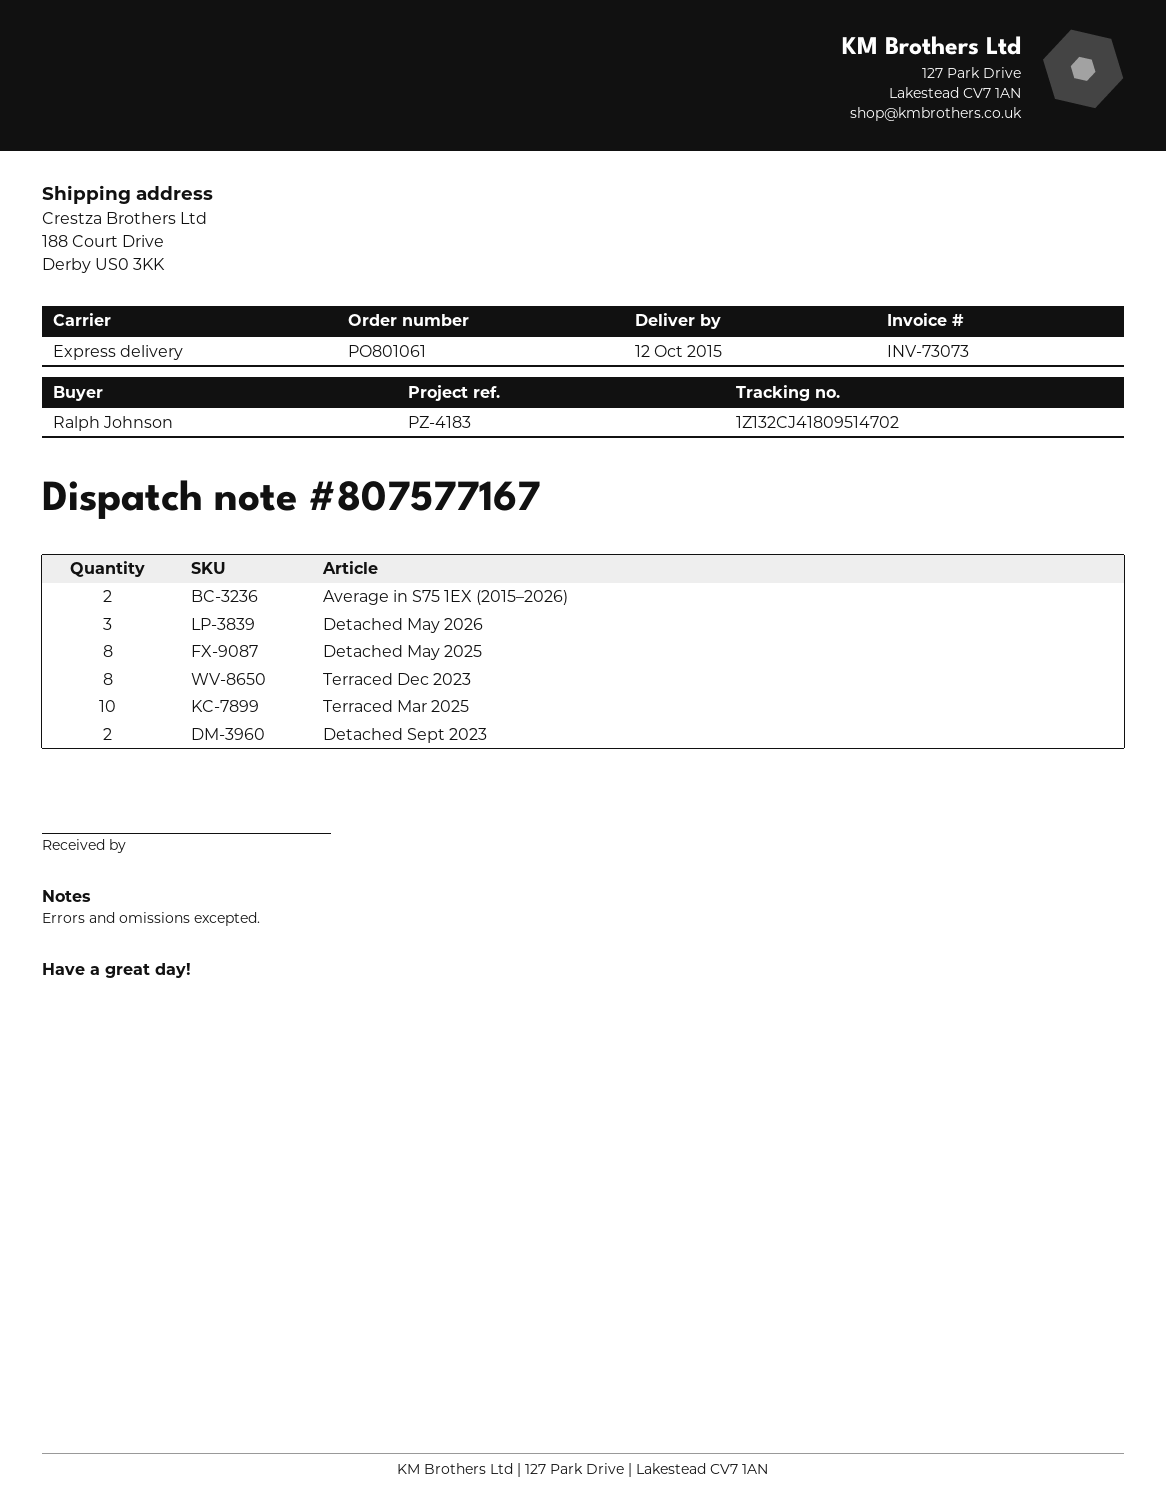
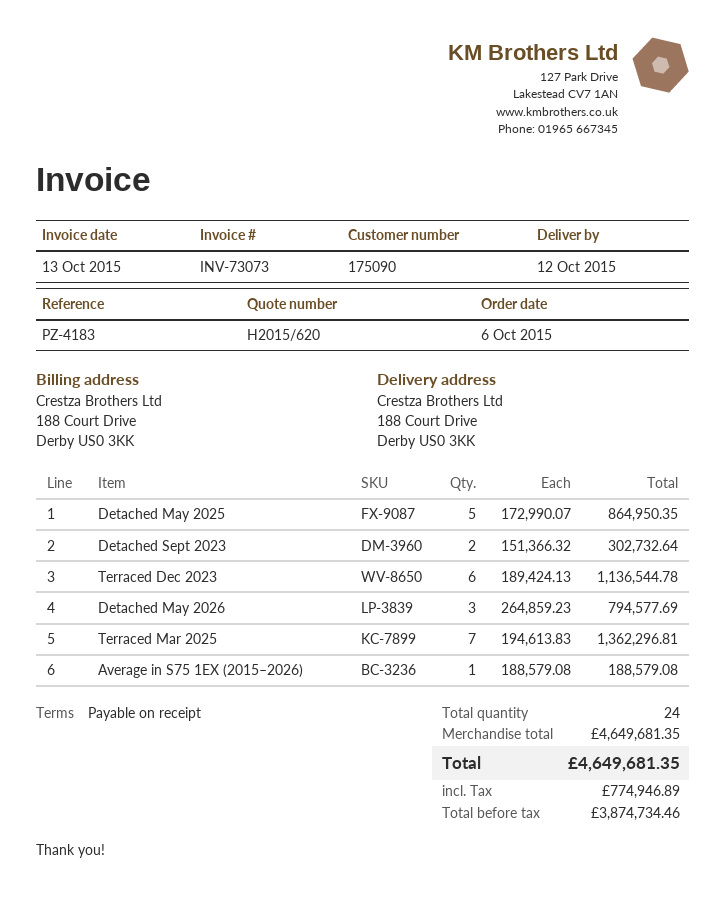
Average in S75 1EX (2015–2026): 2 -> 1
Detached May 2025: 8 -> 5
Terraced Dec 2023: 8 -> 6
Terraced Mar 2025: 10 -> 7

